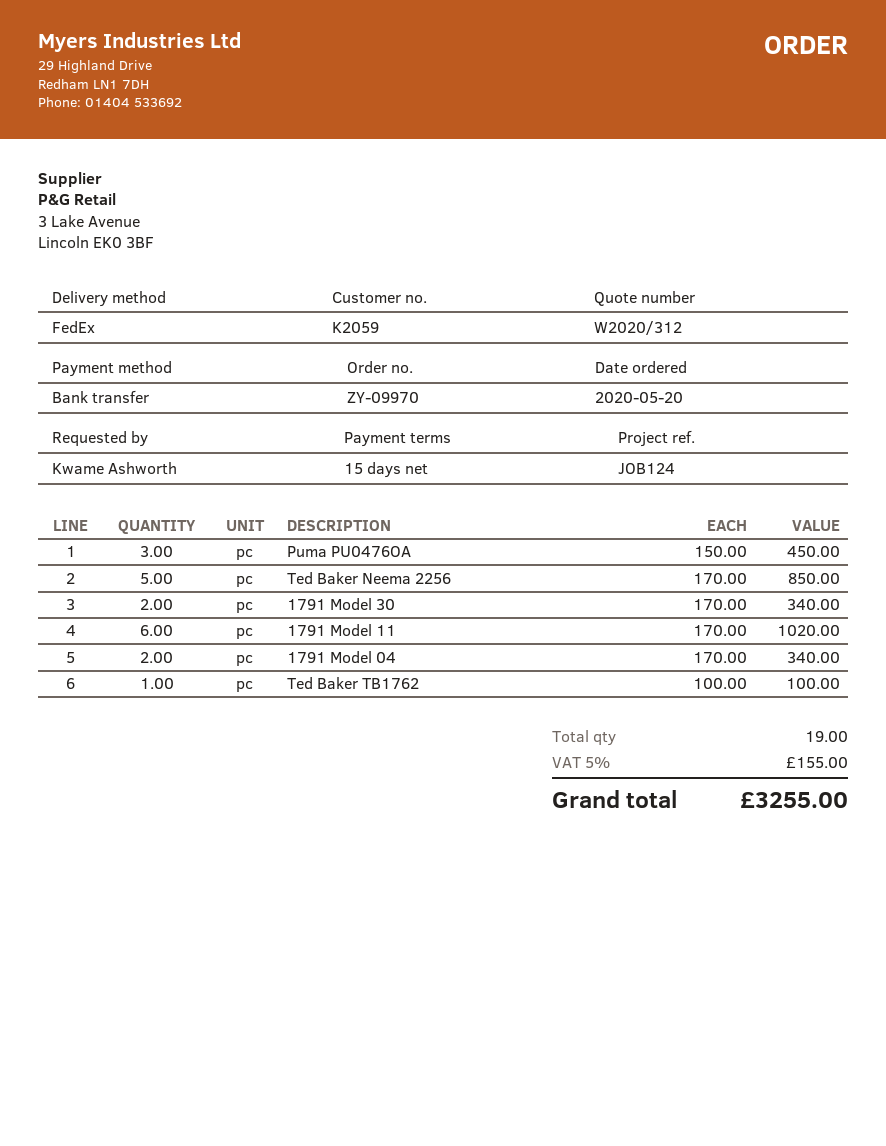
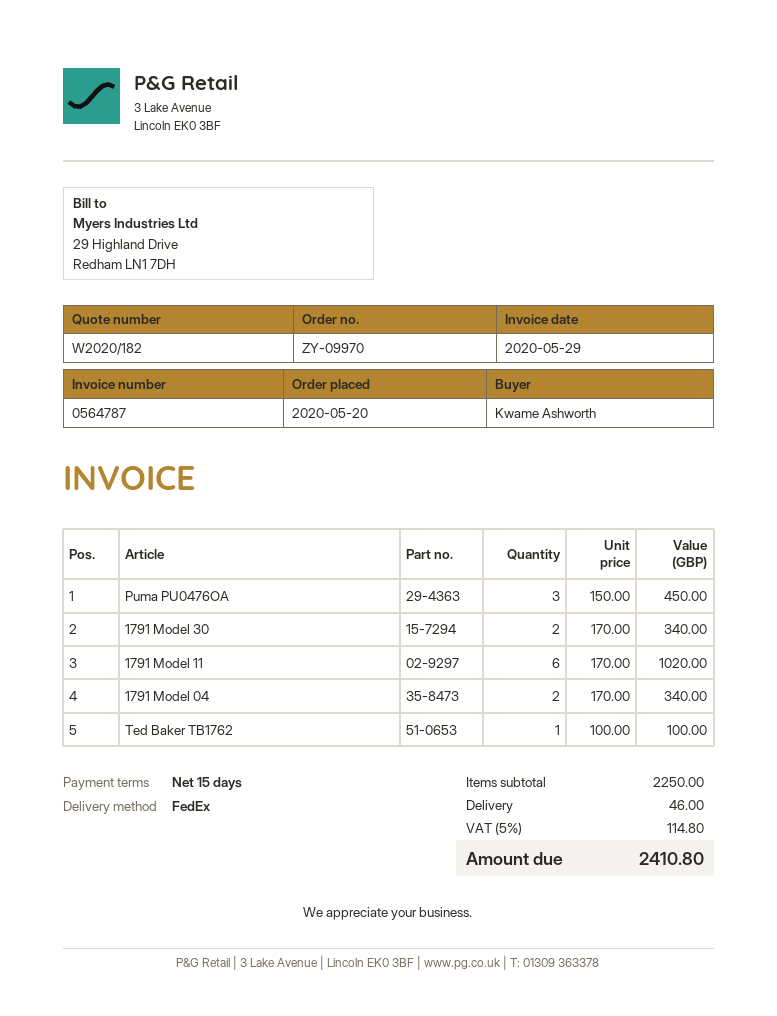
quote number: W2020/312 -> W2020/182
Ted Baker Neema 2256: 5 x 170.00 = 850.00 -> none
shipping: none -> 46.00
tax: 5% = 155.00 -> 5% = 114.80
total: 3255.00 -> 2410.80

